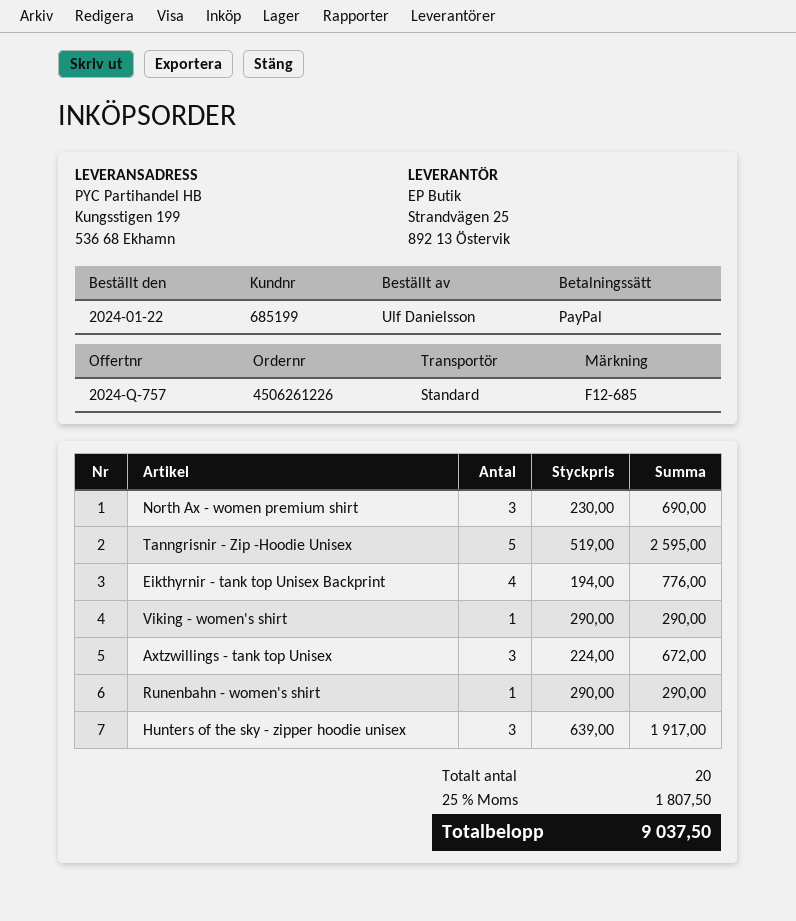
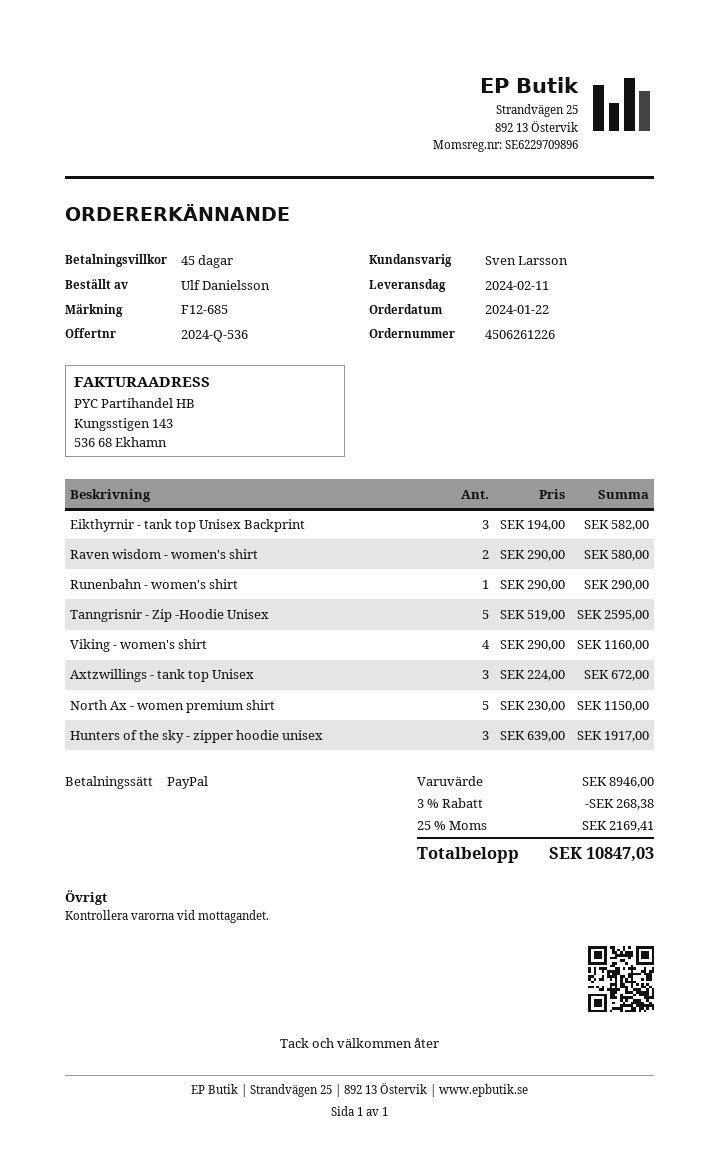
quote number: 2024-Q-757 -> 2024-Q-536
North Ax - women premium shirt: 3 x 230.00 = 690.00 -> 5 x 230.00 = 1150.00
Eikthyrnir - tank top Unisex Backprint: 4 x 194.00 = 776.00 -> 3 x 194.00 = 582.00
Viking - women's shirt: 1 x 290.00 = 290.00 -> 4 x 290.00 = 1160.00
Raven wisdom - women's shirt: none -> 2 x 290.00 = 580.00
discount: none -> 3% = 268.38
tax: 25% = 1807.50 -> 25% = 2169.41
total: 9037.50 -> 10847.03

